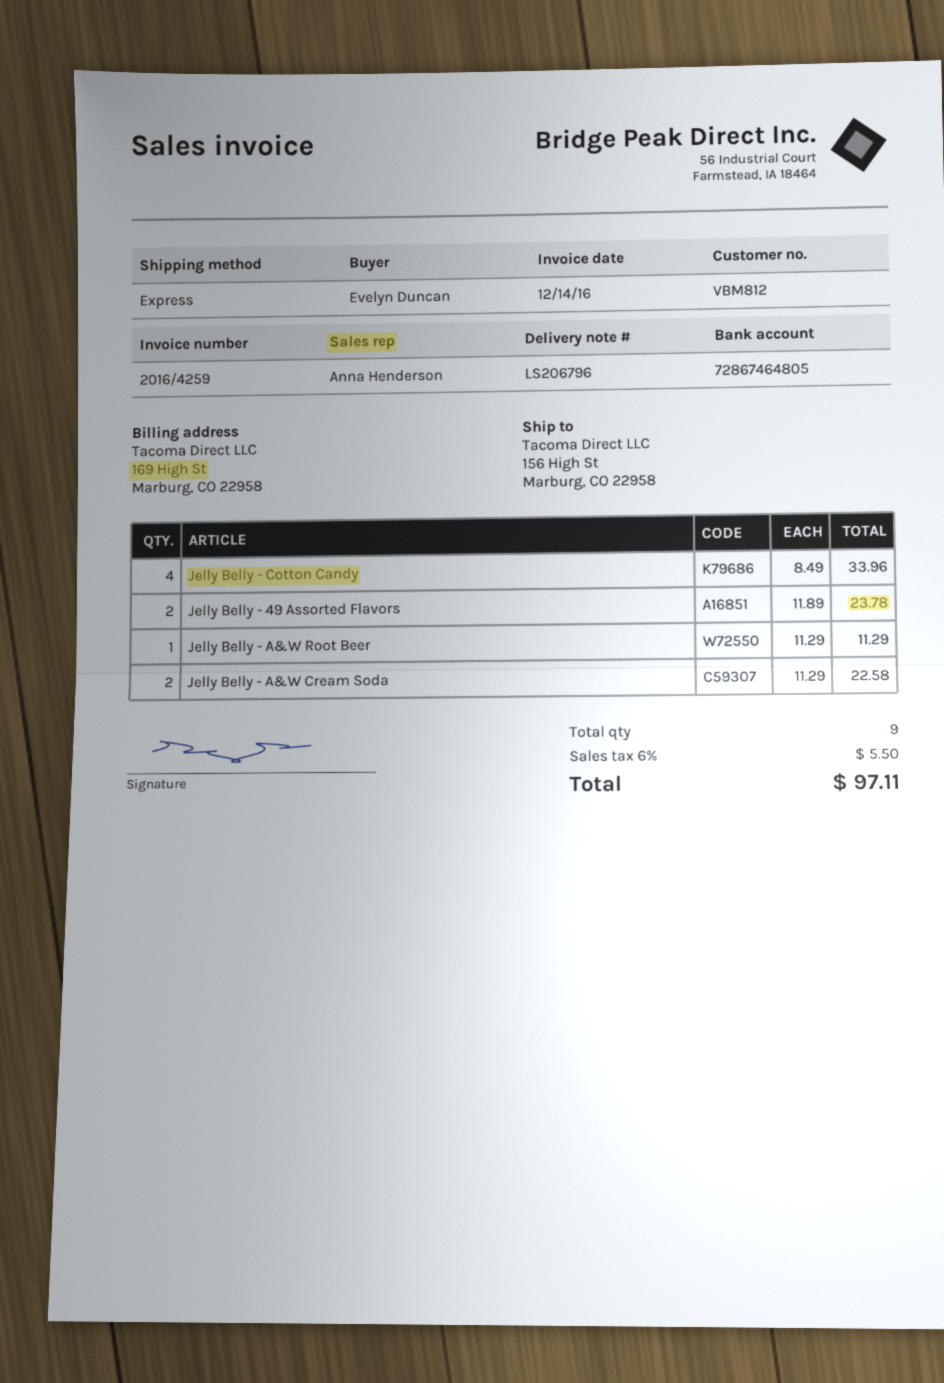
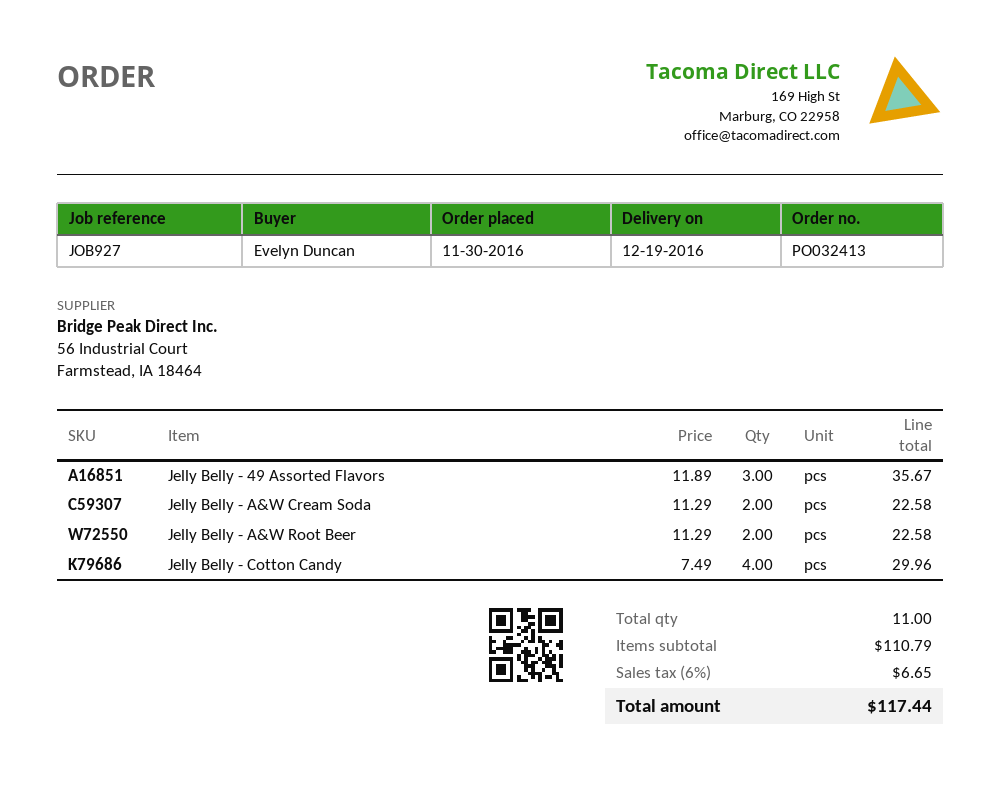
Jelly Belly - Cotton Candy: 4 x 8.49 = 33.96 -> 4 x 7.49 = 29.96
Jelly Belly - 49 Assorted Flavors: 2 x 11.89 = 23.78 -> 3 x 11.89 = 35.67
Jelly Belly - A&W Root Beer: 1 x 11.29 = 11.29 -> 2 x 11.29 = 22.58
total quantity: 9 -> 11
tax: 6% = 5.50 -> 6% = 6.65
total: 97.11 -> 117.44

